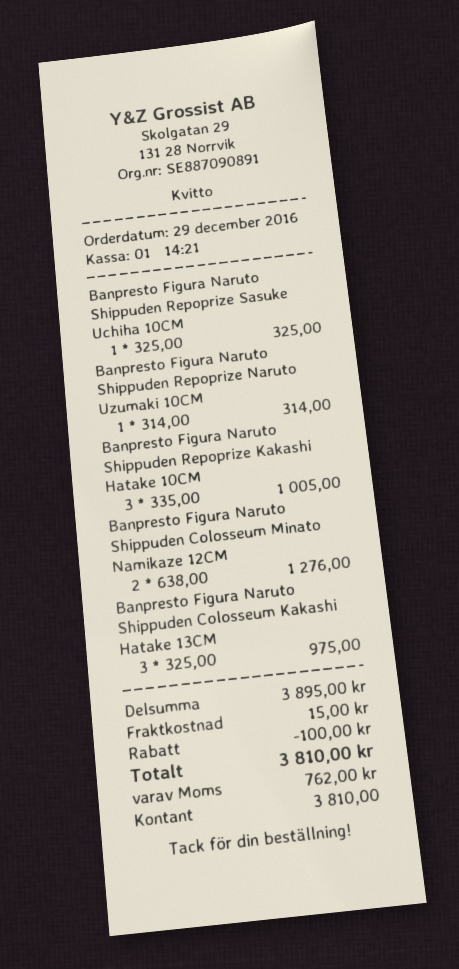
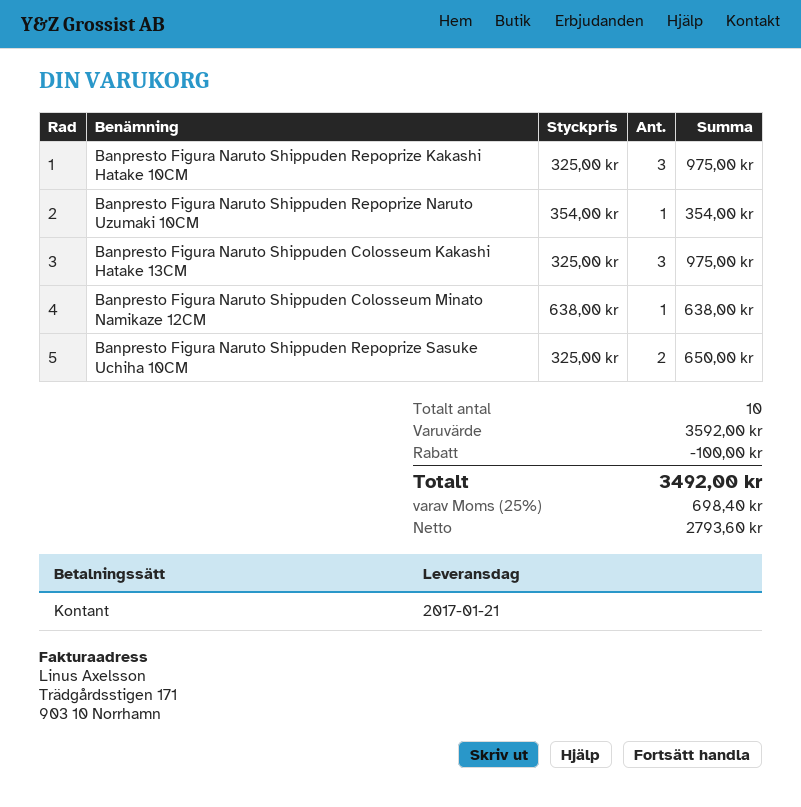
Banpresto Figura Naruto Shippuden Repoprize Sasuke Uchiha 10CM: 1 x 325.00 = 325.00 -> 2 x 325.00 = 650.00
Banpresto Figura Naruto Shippuden Repoprize Naruto Uzumaki 10CM: 1 x 314.00 = 314.00 -> 1 x 354.00 = 354.00
Banpresto Figura Naruto Shippuden Repoprize Kakashi Hatake 10CM: 3 x 335.00 = 1005.00 -> 3 x 325.00 = 975.00
Banpresto Figura Naruto Shippuden Colosseum Minato Namikaze 12CM: 2 x 638.00 = 1276.00 -> 1 x 638.00 = 638.00
subtotal: 3895.00 -> 3592.00
shipping: 15.00 -> none
tax: 762.00 -> 698.40
total: 3810.00 -> 3492.00

